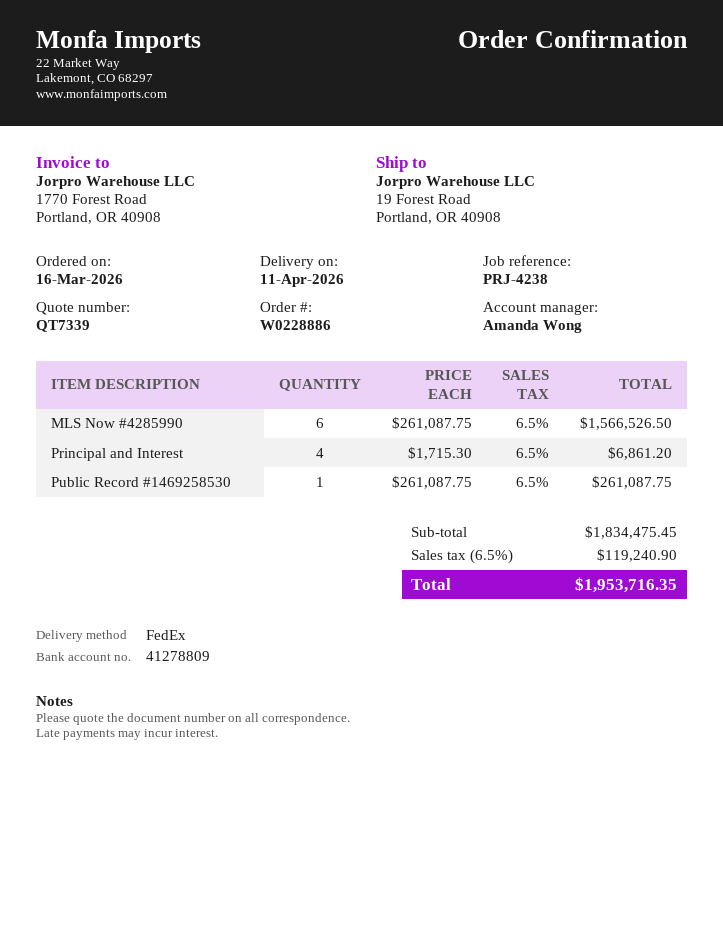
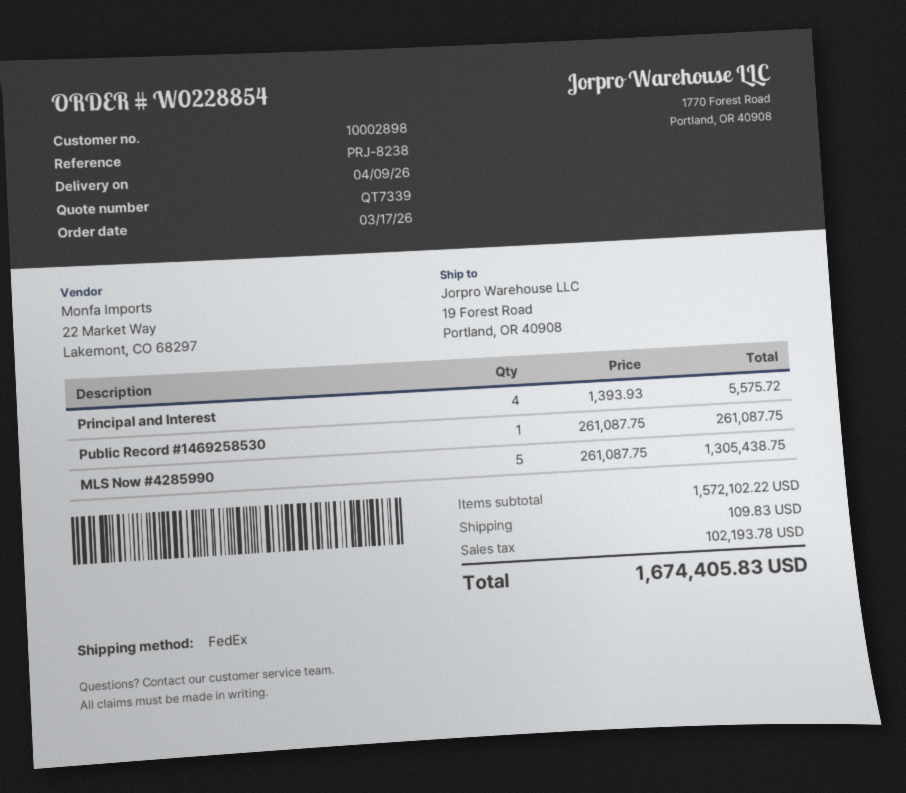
order number: W0228886 -> W0228854
order date: 2026-03-16 -> 2026-03-17
delivery date: 2026-04-11 -> 2026-04-09
reference: PRJ-4238 -> PRJ-8238
MLS Now #4285990: 6 x 261087.75 = 1566526.50 -> 5 x 261087.75 = 1305438.75
Principal and Interest: 4 x 1715.30 = 6861.20 -> 4 x 1393.93 = 5575.72
subtotal: 1834475.45 -> 1572102.22
shipping: none -> 109.83
tax: 119240.90 -> 102193.78
total: 1953716.35 -> 1674405.83

